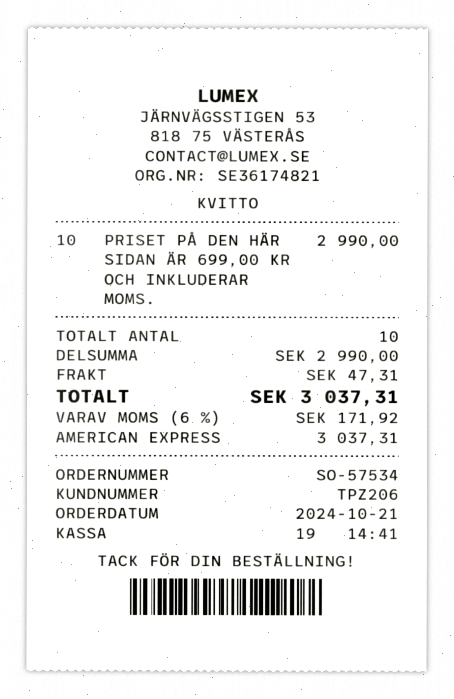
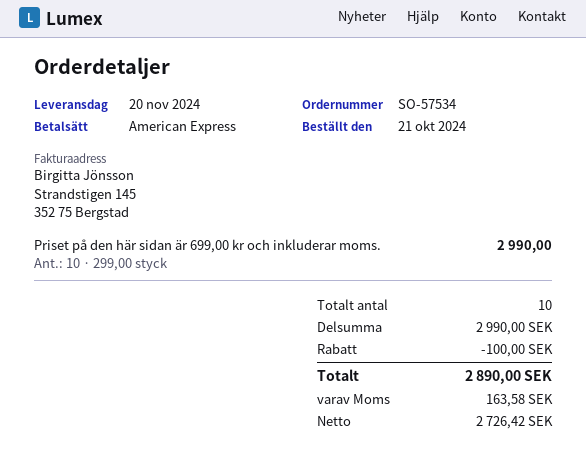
discount: none -> 100.00
shipping: 47.31 -> none
tax: 171.92 -> 163.58
total: 3037.31 -> 2890.00

